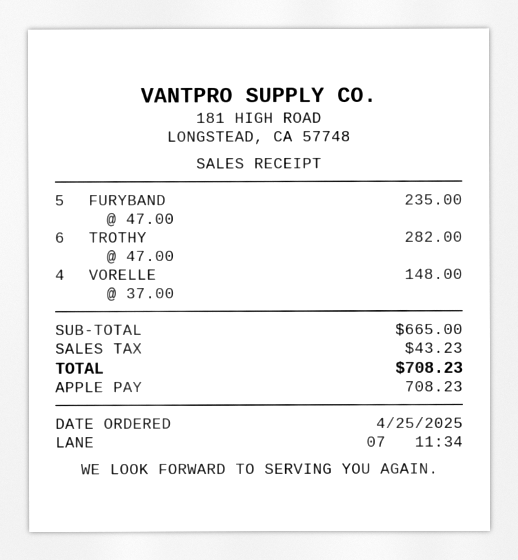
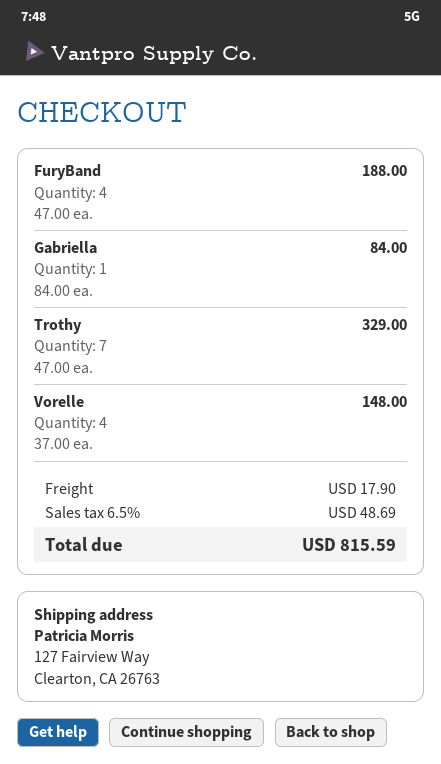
FURYBAND: 5 x 47.00 = 235.00 -> 4 x 47.00 = 188.00
TROTHY: 6 x 47.00 = 282.00 -> 7 x 47.00 = 329.00
Gabriella: none -> 1 x 84.00 = 84.00
shipping: none -> 17.90
tax: 43.23 -> 48.69
total: 708.23 -> 815.59

